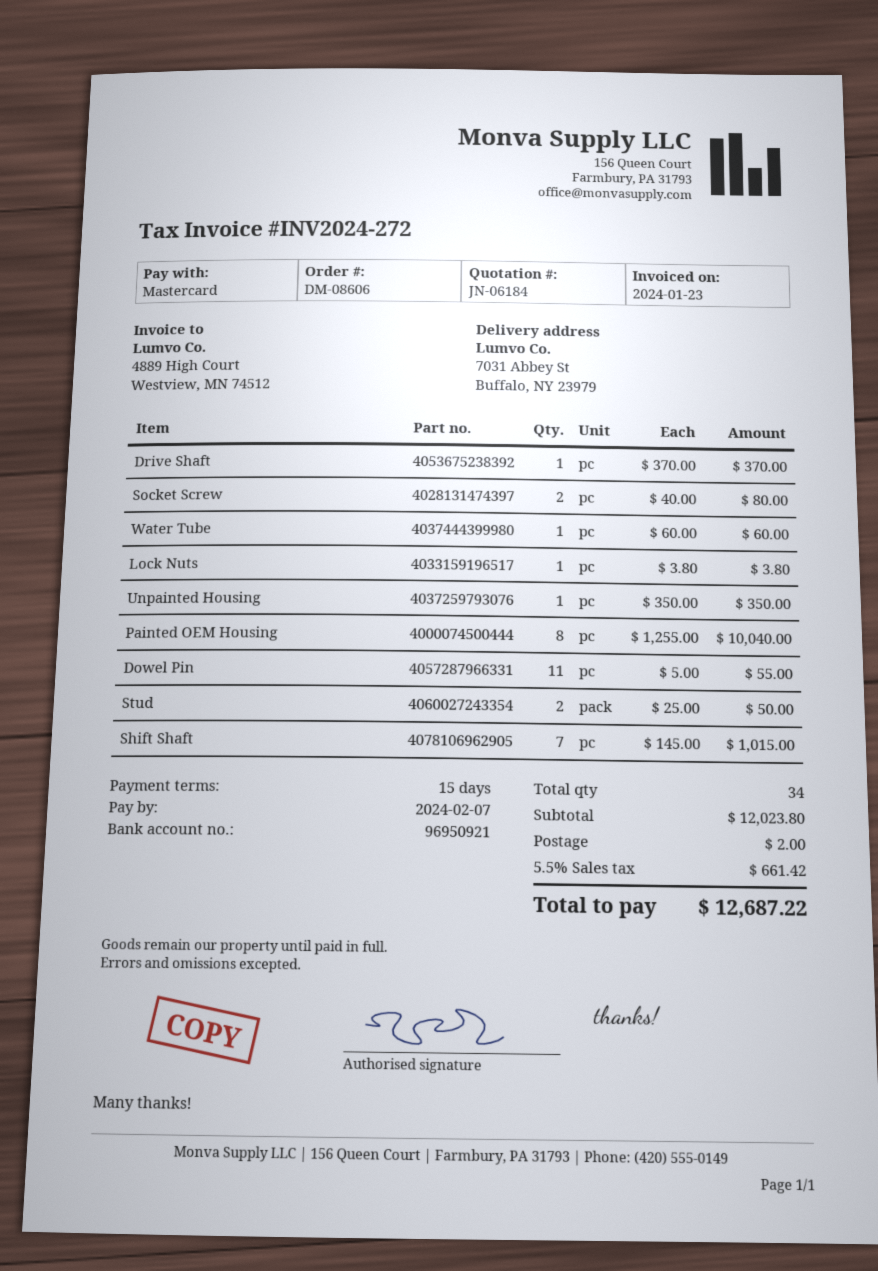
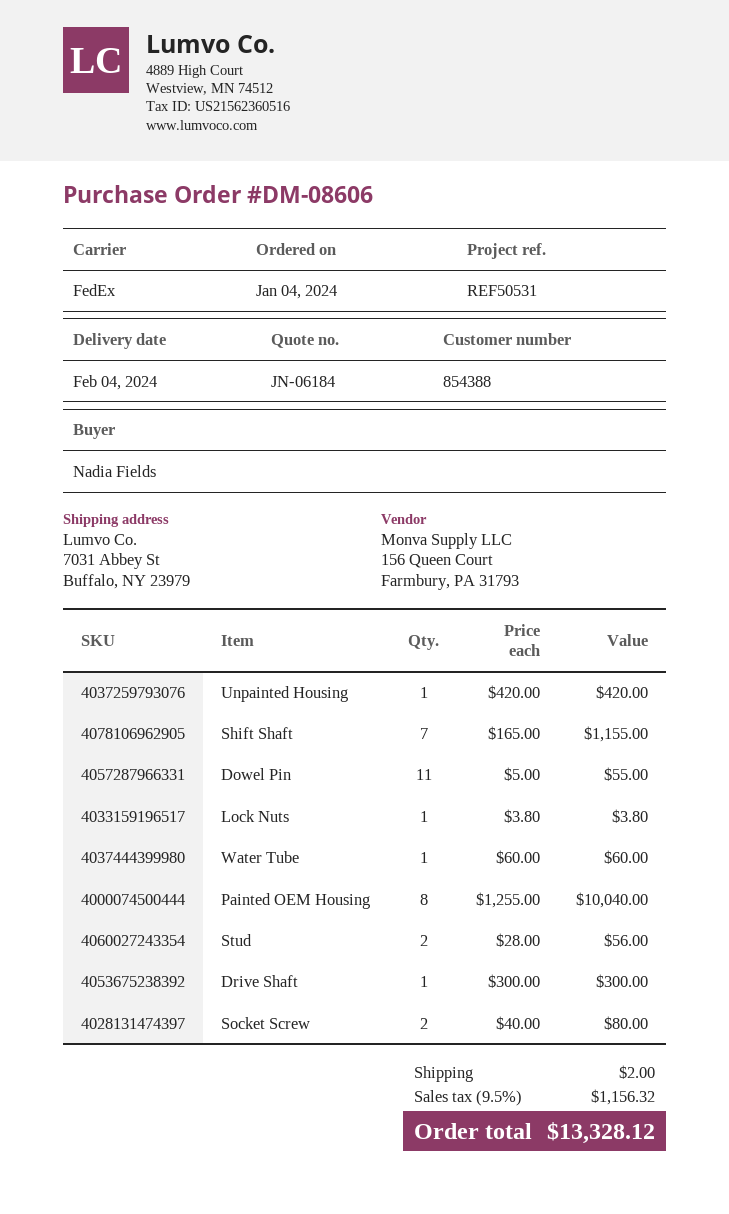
Drive Shaft: 1 x 370.00 = 370.00 -> 1 x 300.00 = 300.00
Unpainted Housing: 1 x 350.00 = 350.00 -> 1 x 420.00 = 420.00
Stud: 2 x 25.00 = 50.00 -> 2 x 28.00 = 56.00
Shift Shaft: 7 x 145.00 = 1015.00 -> 7 x 165.00 = 1155.00
tax: 5.5% = 661.42 -> 9.5% = 1156.32
total: 12687.22 -> 13328.12

